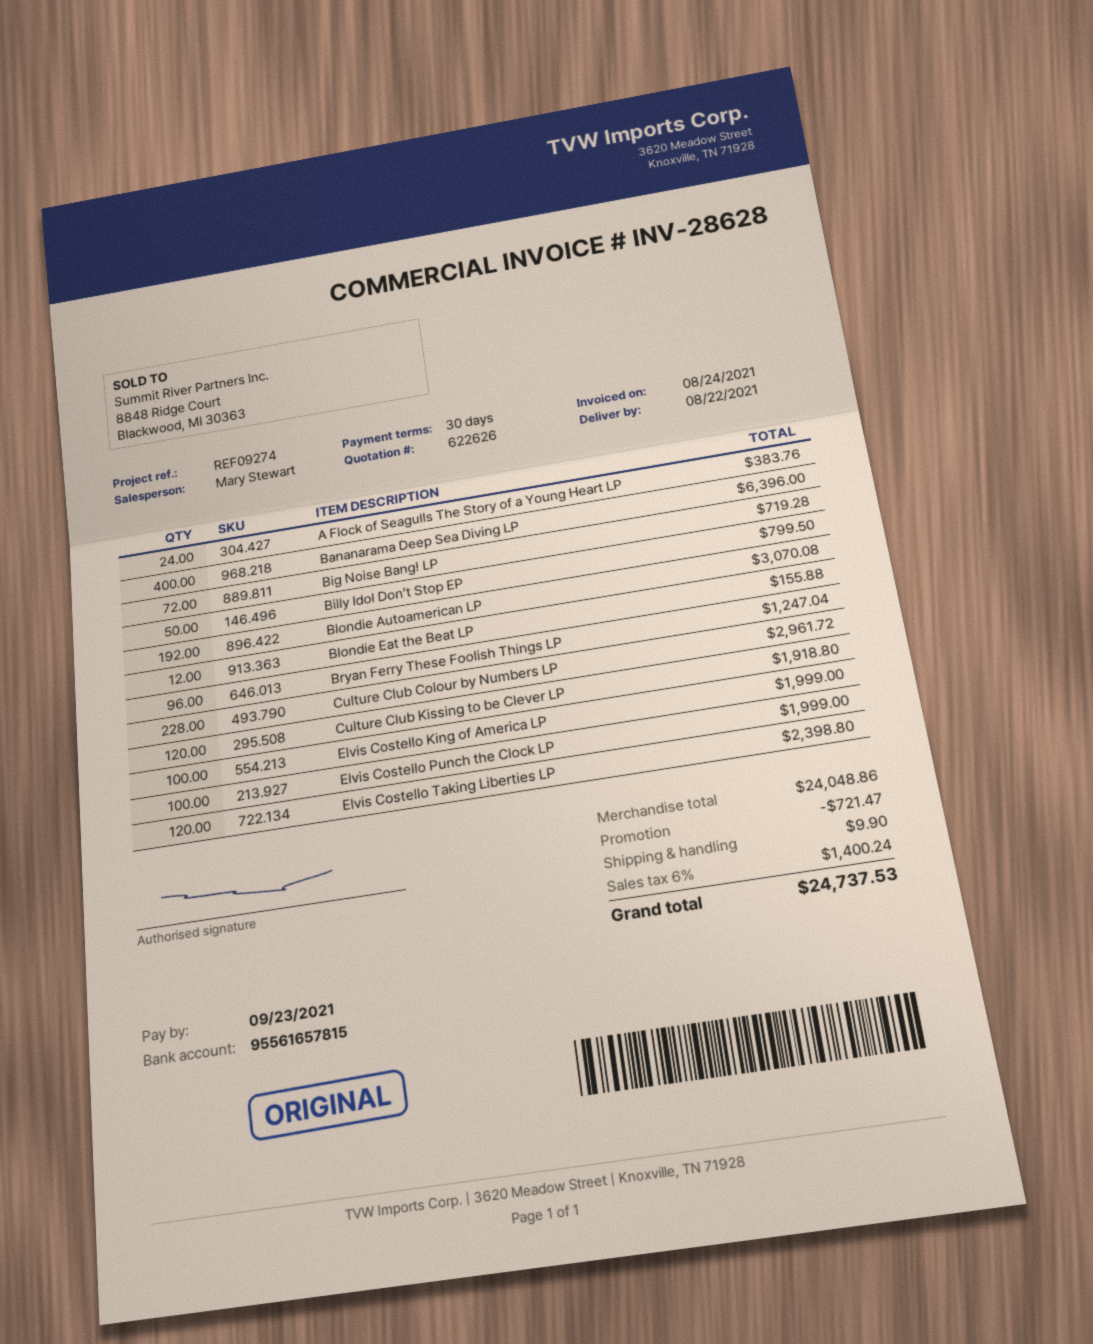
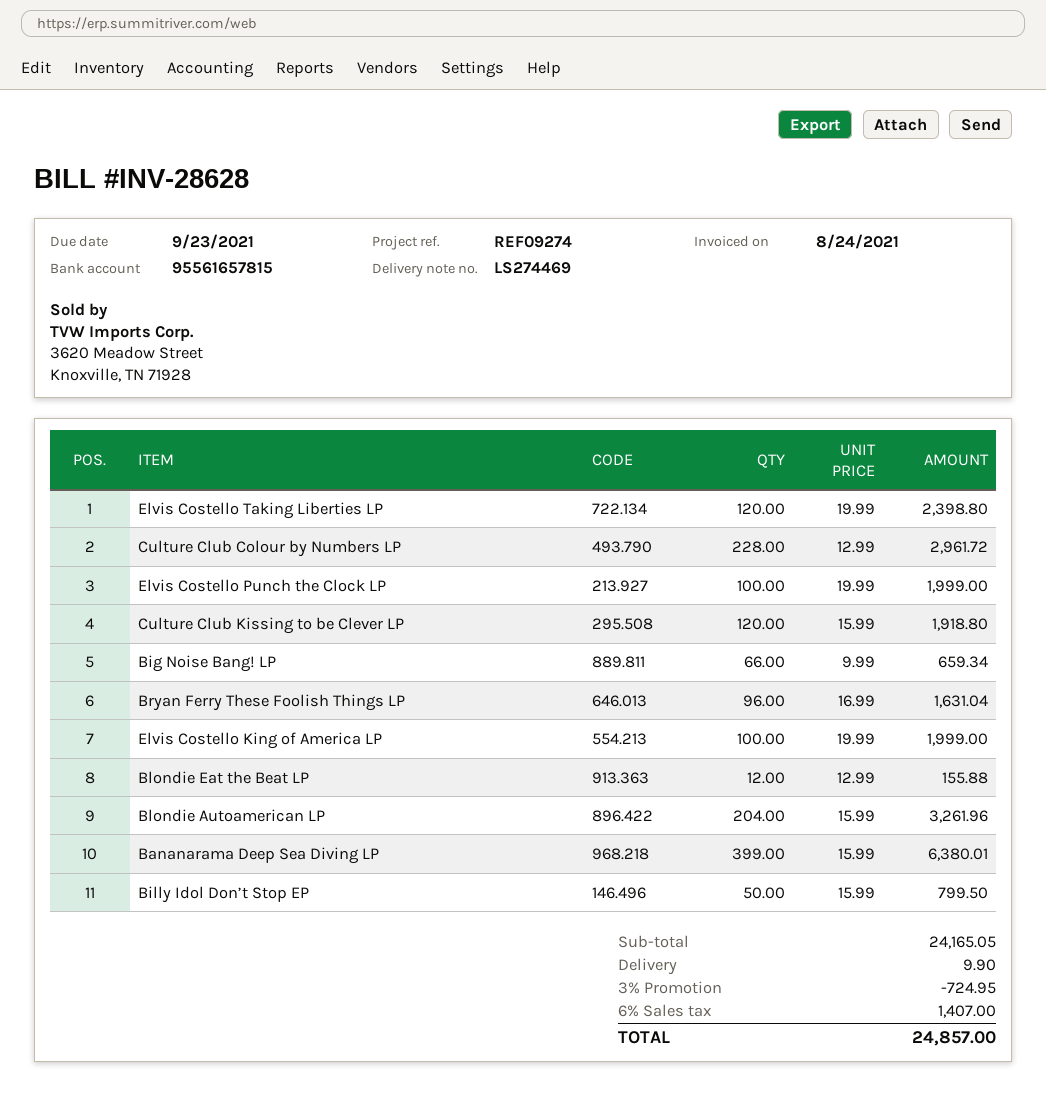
A Flock of Seagulls The Story of a Young Heart LP: 24 for 383.76 -> none
Bananarama Deep Sea Diving LP: 400 for 6396.00 -> 399 for 6380.01
Big Noise Bang! LP: 72 for 719.28 -> 66 for 659.34
Blondie Autoamerican LP: 192 for 3070.08 -> 204 for 3261.96
Bryan Ferry These Foolish Things LP: 96 for 1247.04 -> 96 for 1631.04
subtotal: 24048.86 -> 24165.05
discount: 721.47 -> 724.95
tax: 6% = 1400.24 -> 6% = 1407.00
total: 24737.53 -> 24857.00

